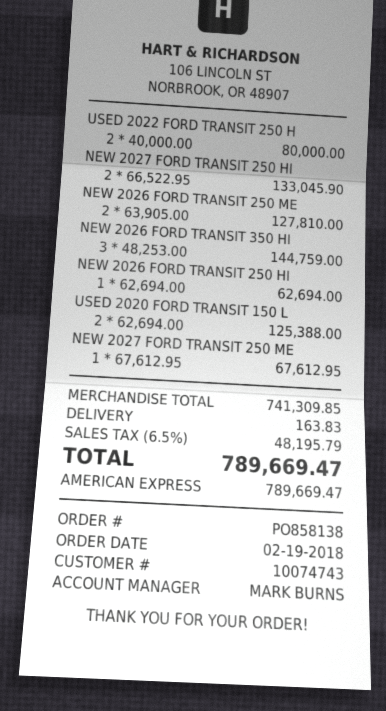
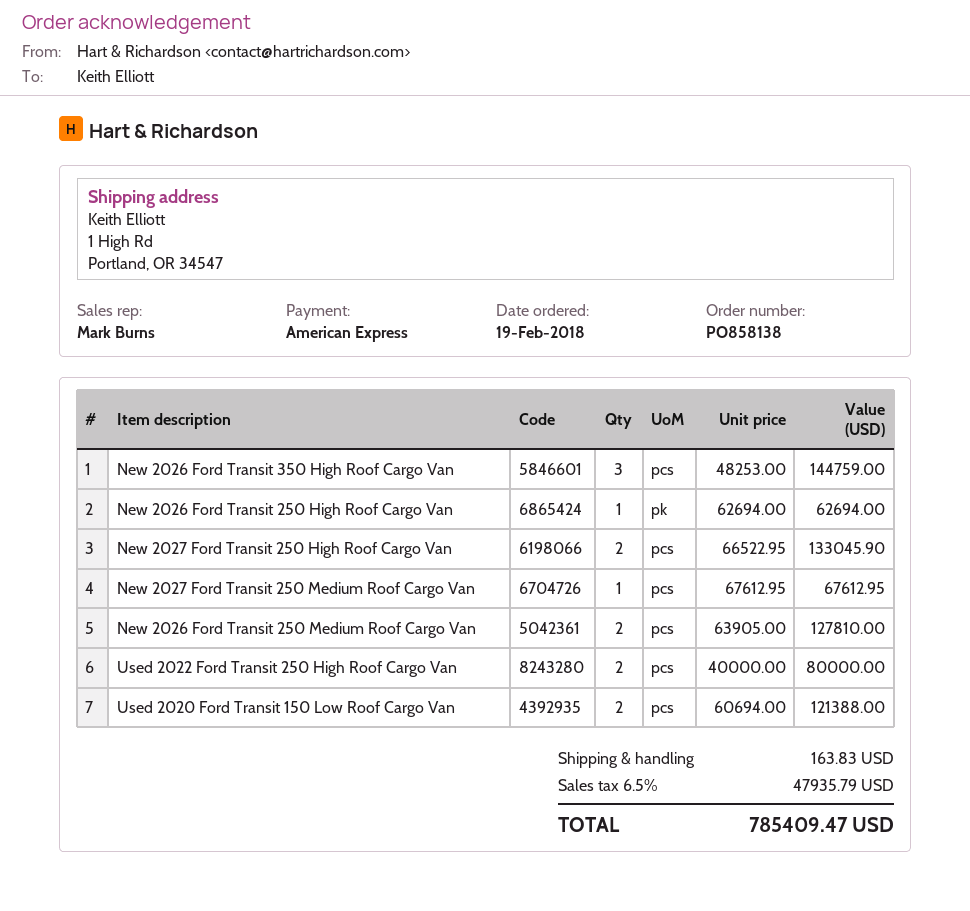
USED 2020 FORD TRANSIT 150 L: 2 x 62694.00 = 125388.00 -> 2 x 60694.00 = 121388.00
tax: 6.5% = 48195.79 -> 6.5% = 47935.79
total: 789669.47 -> 785409.47

